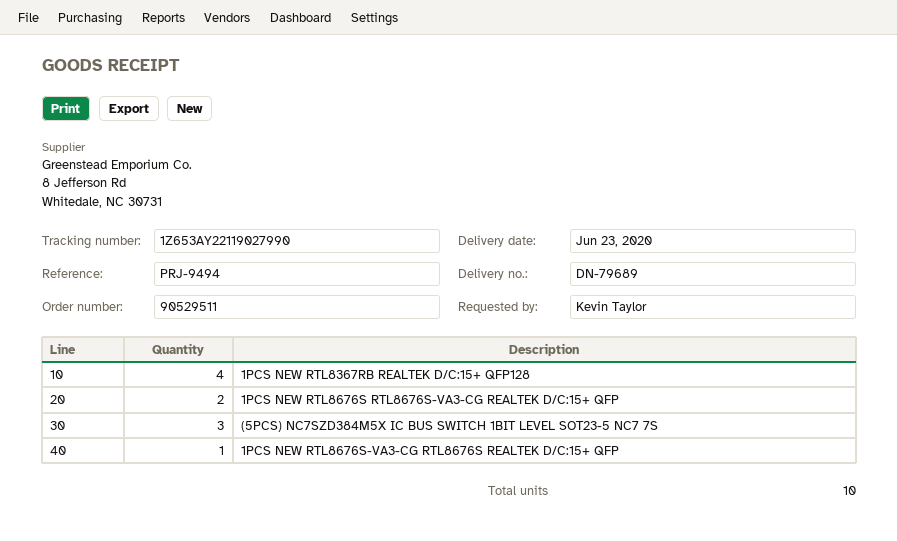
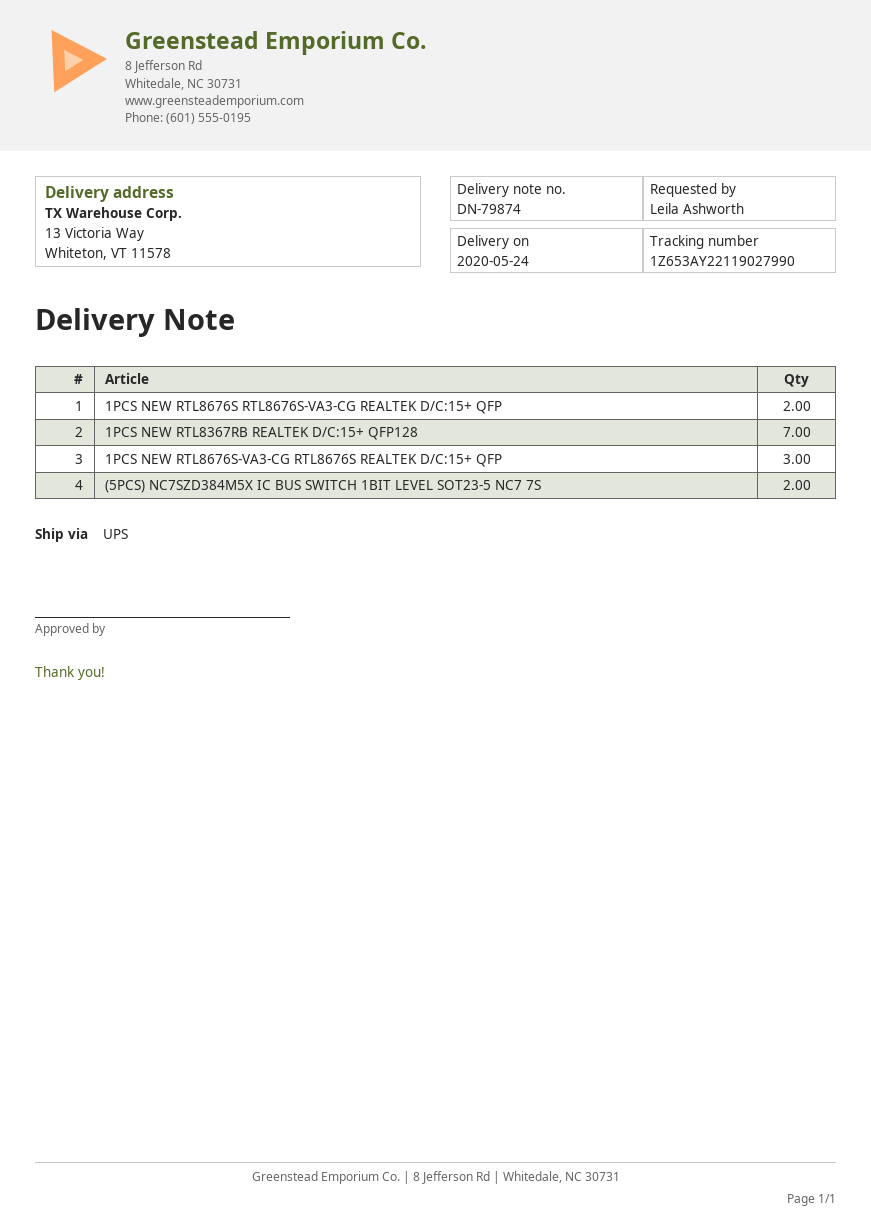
delivery note number: DN-79689 -> DN-79874
delivery date: 2020-06-23 -> 2020-05-24
ordered by: Kevin Taylor -> Leila Ashworth
1PCS NEW RTL8367RB REALTEK D/C:15+ QFP128: 4 -> 7
(5PCS) NC7SZD384M5X IC BUS SWITCH 1BIT LEVEL SOT23-5 NC7 7S: 3 -> 2
1PCS NEW RTL8676S-VA3-CG RTL8676S REALTEK D/C:15+ QFP: 1 -> 3

